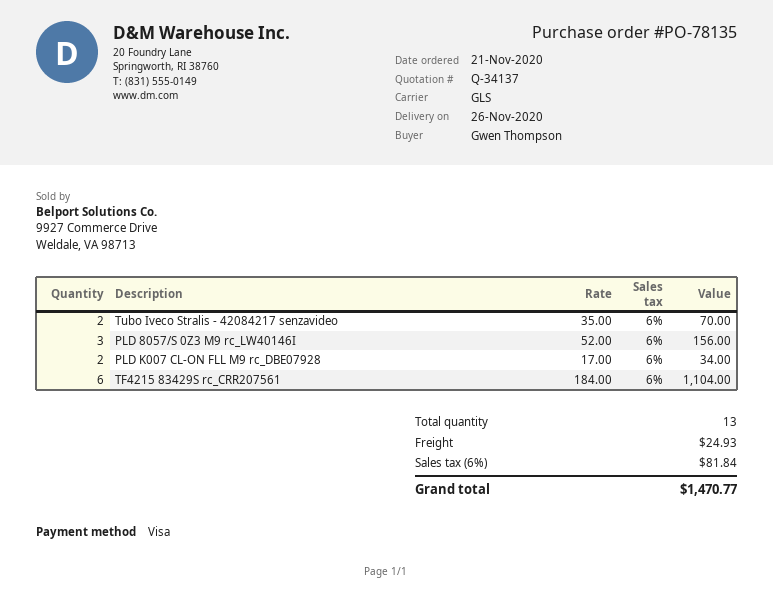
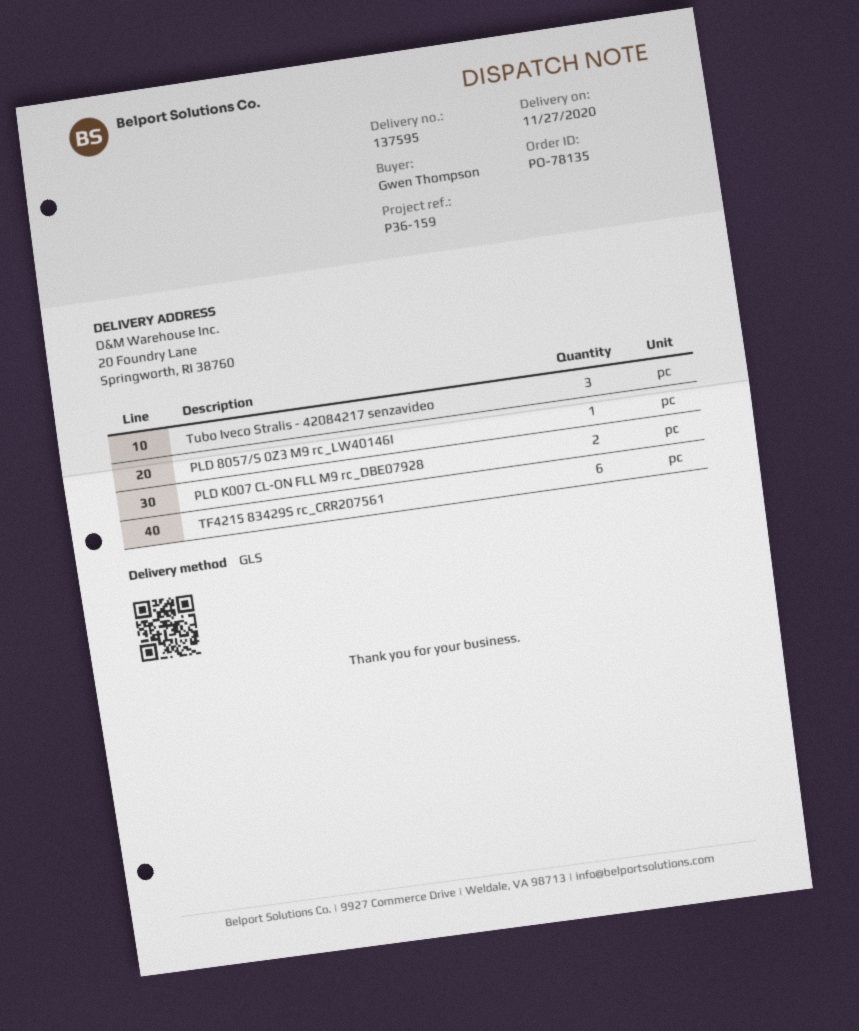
delivery date: 2020-11-26 -> 2020-11-27
Tubo Iveco Stralis - 42084217 senzavideo: 2 -> 3
PLD 8057/S 0Z3 M9 rc_LW40146I: 3 -> 1

